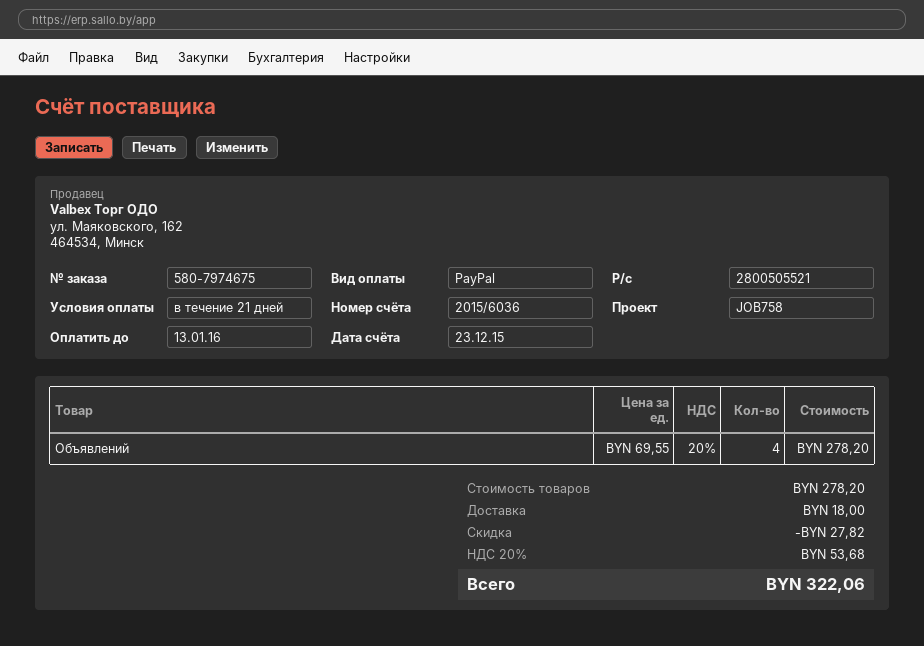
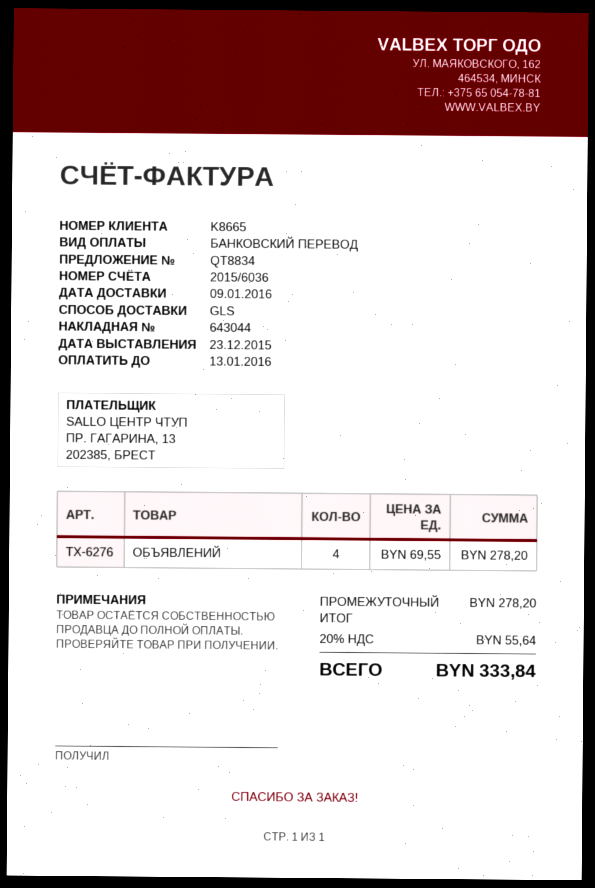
payment method: PayPal -> bank transfer
discount: 27.82 -> none
shipping: 18.00 -> none
tax: 20% = 53.68 -> 20% = 55.64
total: 322.06 -> 333.84

